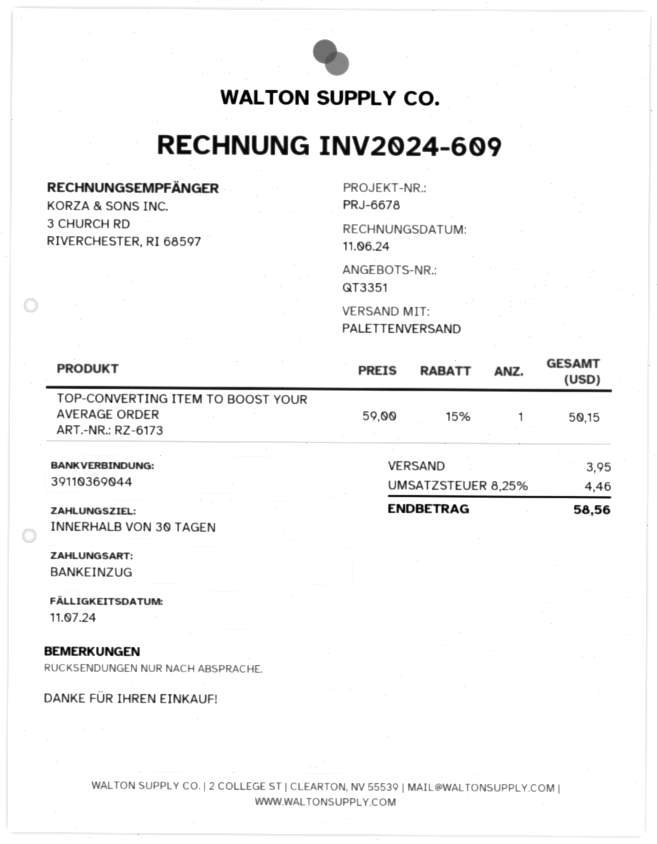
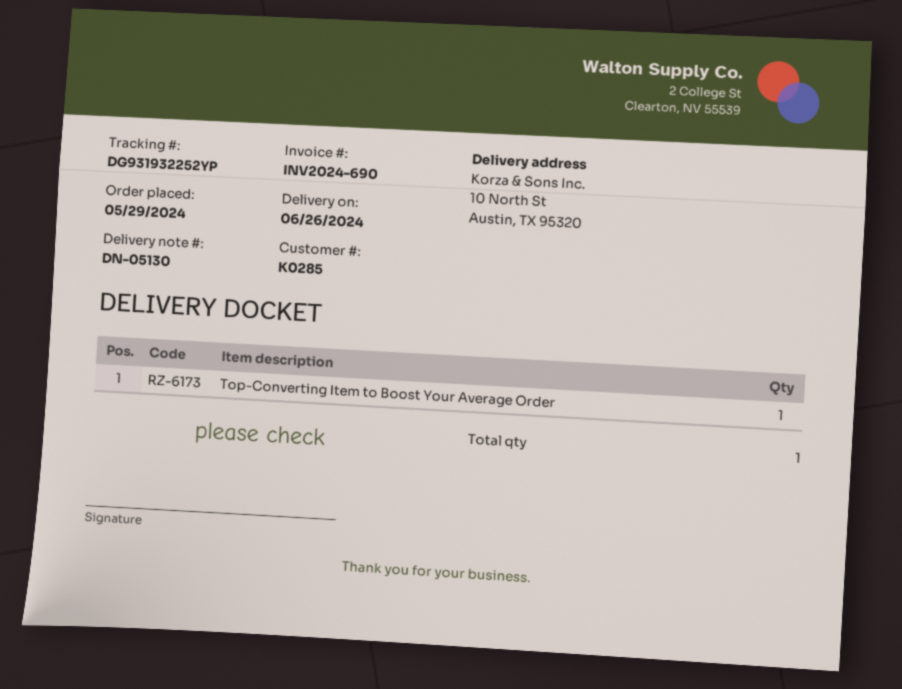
invoice number: INV2024-609 -> INV2024-690

